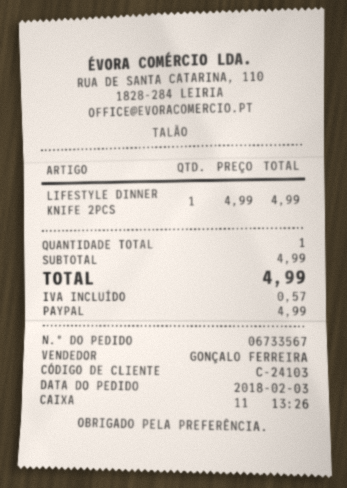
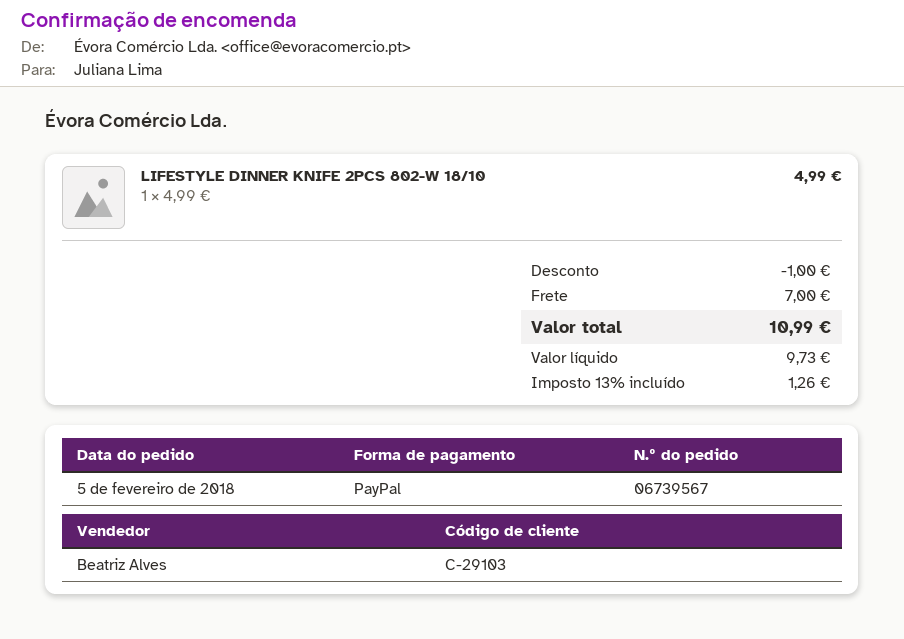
order number: 06733567 -> 06739567
order date: 2018-02-03 -> 2018-02-05
customer number: C-24103 -> C-29103
sales rep: GONÇALO FERREIRA -> Beatriz Alves
discount: none -> 1.00
shipping: none -> 7.00
tax: 0.57 -> 1.26
total: 4.99 -> 10.99

